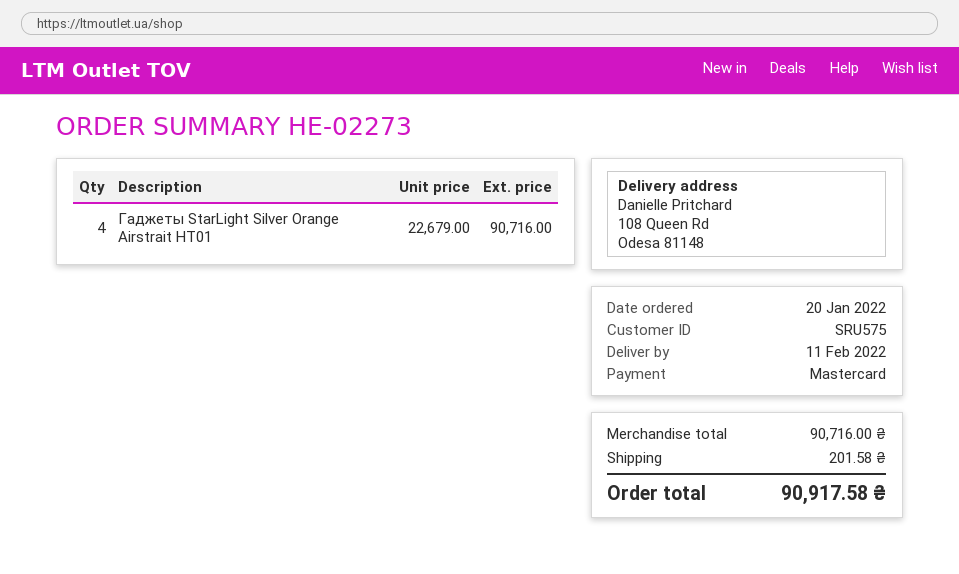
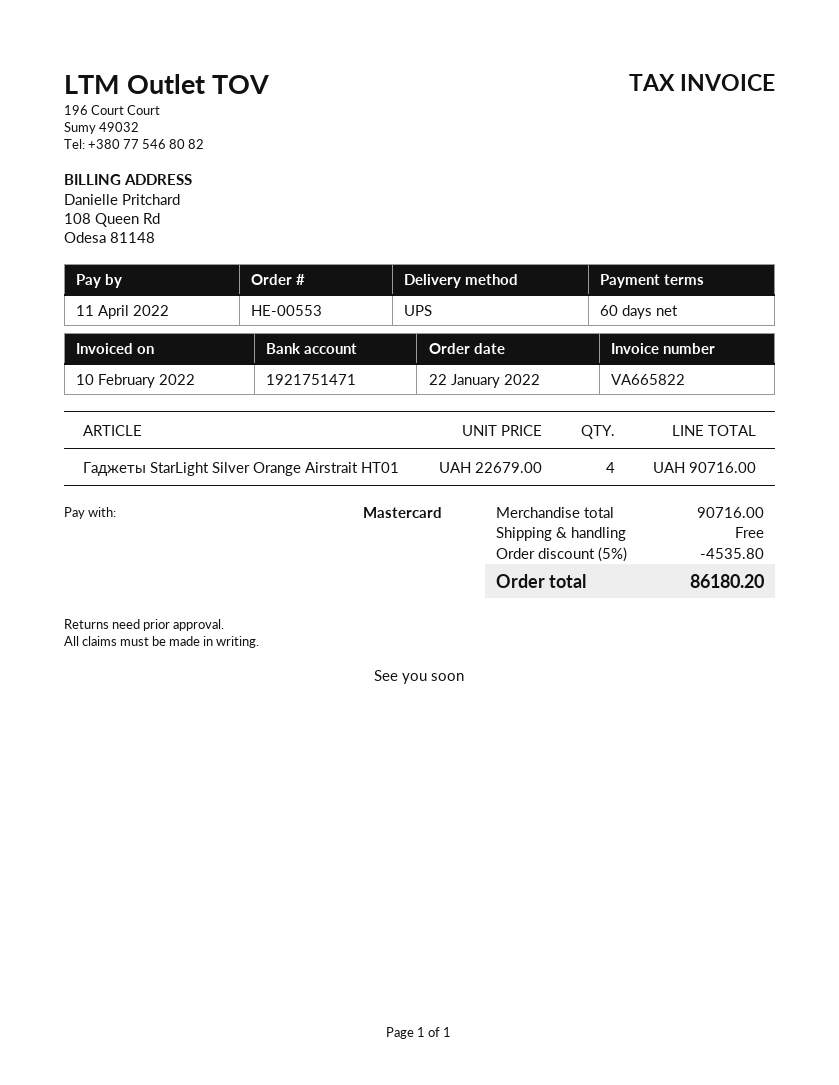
order number: HE-02273 -> HE-00553
order date: 2022-01-20 -> 2022-01-22
discount: none -> 5% = 4535.80
shipping: 201.58 -> 0.00
total: 90917.58 -> 86180.20

